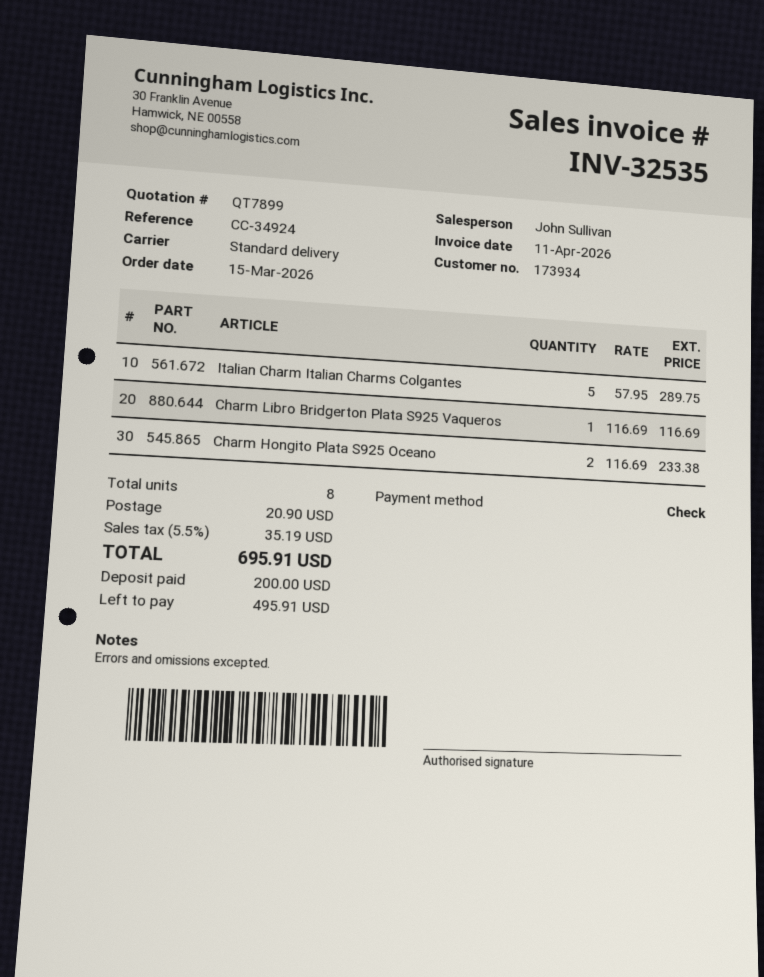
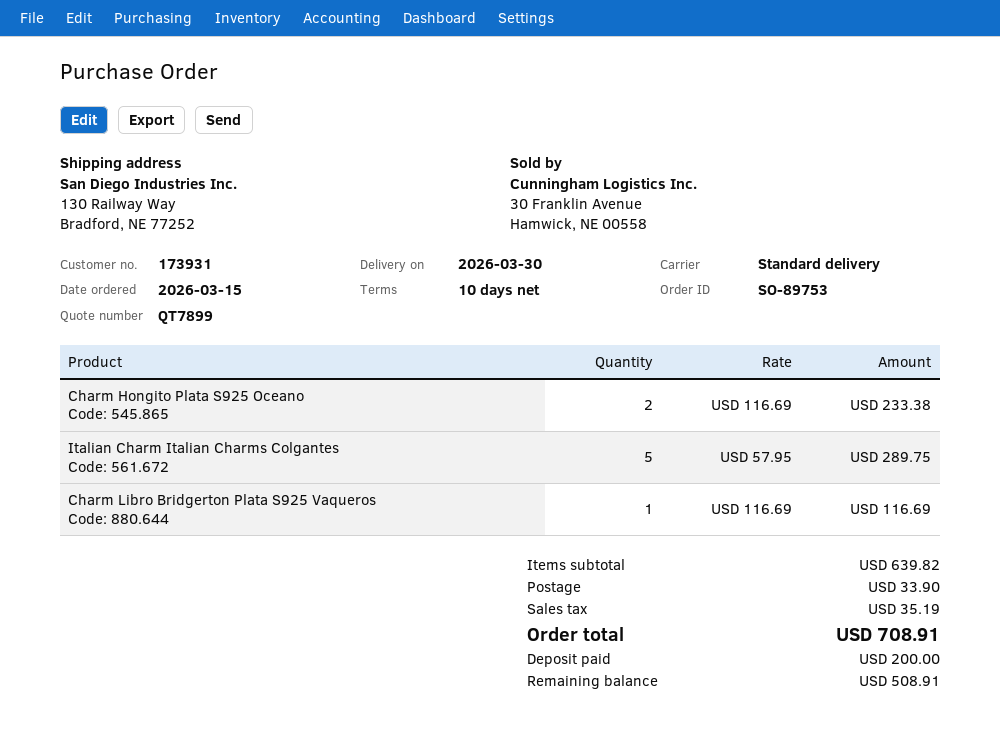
customer number: 173934 -> 173931
shipping: 20.90 -> 33.90
total: 695.91 -> 708.91
balance: 495.91 -> 508.91

